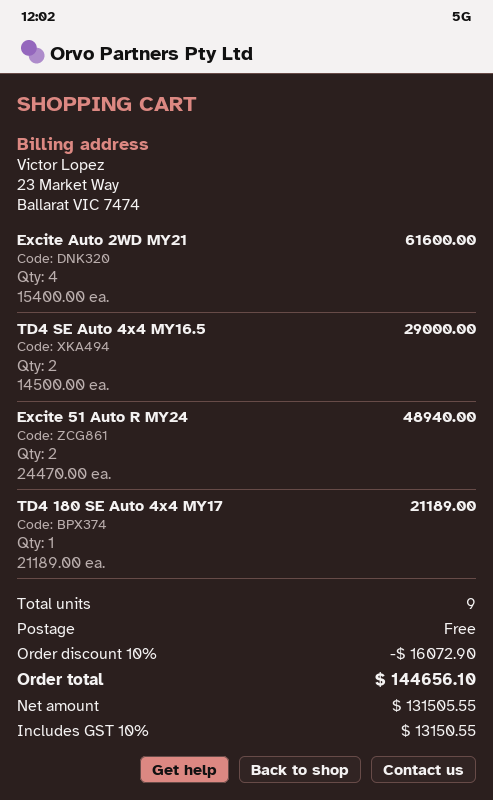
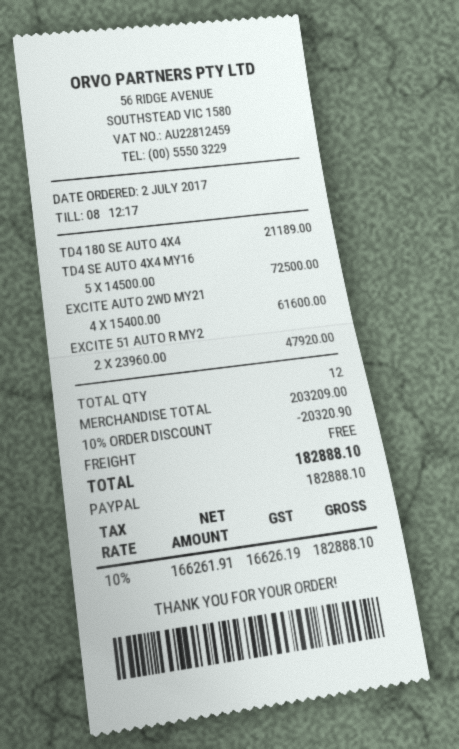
TD4 SE Auto 4x4 MY16.5: 2 x 14500.00 = 29000.00 -> 5 x 14500.00 = 72500.00
Excite 51 Auto R MY24: 2 x 24470.00 = 48940.00 -> 2 x 23960.00 = 47920.00
total quantity: 9 -> 12
discount: 10% = 16072.90 -> 10% = 20320.90
net: 131505.55 -> 166261.91
tax: 10% = 13150.55 -> 10% = 16626.19
total: 144656.10 -> 182888.10

